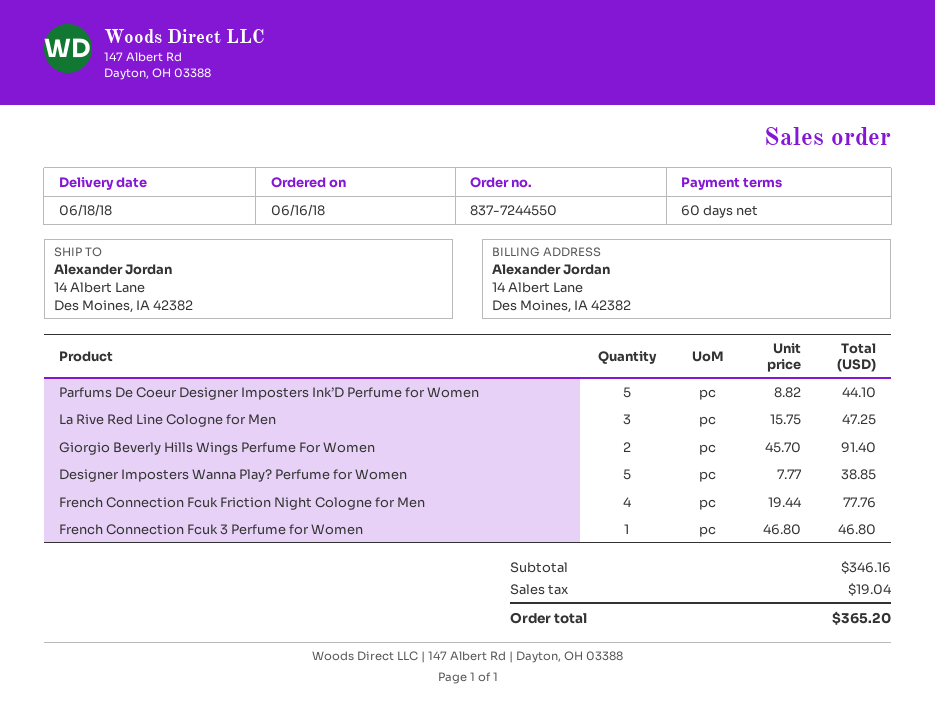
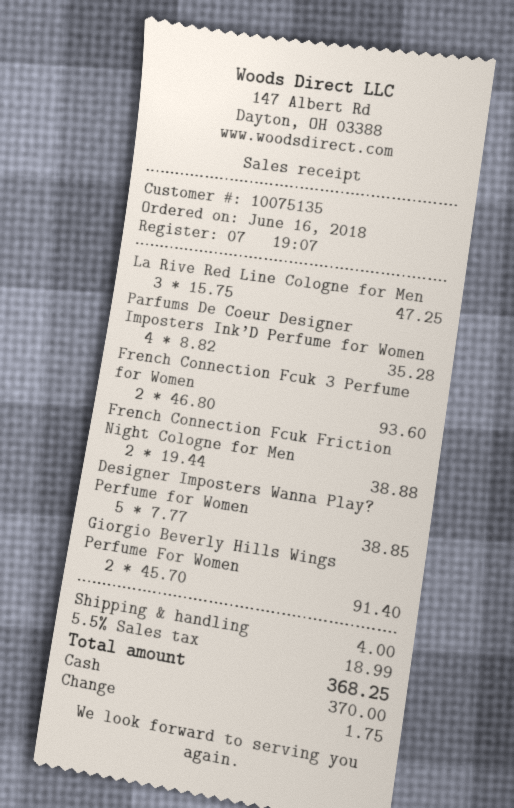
Parfums De Coeur Designer Imposters Ink’D Perfume for Women: 5 x 8.82 = 44.10 -> 4 x 8.82 = 35.28
French Connection Fcuk Friction Night Cologne for Men: 4 x 19.44 = 77.76 -> 2 x 19.44 = 38.88
French Connection Fcuk 3 Perfume for Women: 1 x 46.80 = 46.80 -> 2 x 46.80 = 93.60
shipping: none -> 4.00
tax: 19.04 -> 18.99
total: 365.20 -> 368.25

